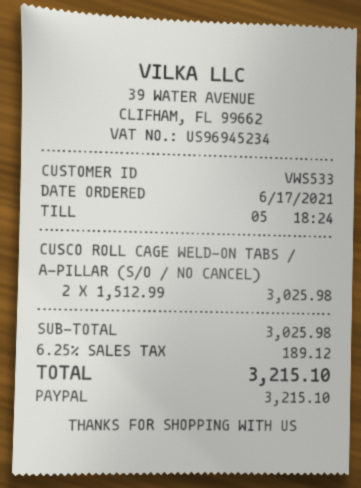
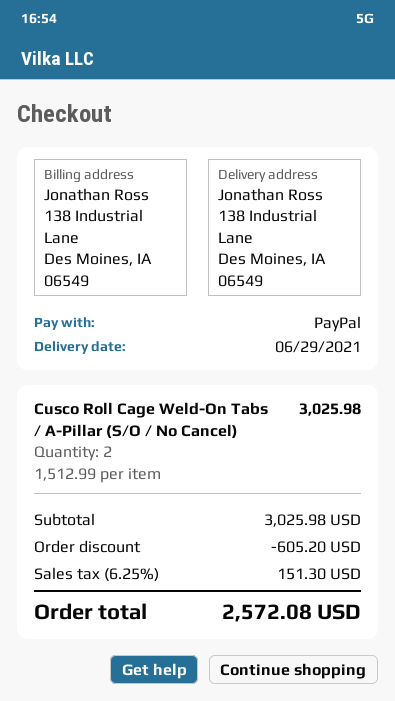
discount: none -> 605.20
tax: 6.25% = 189.12 -> 6.25% = 151.30
total: 3215.10 -> 2572.08

